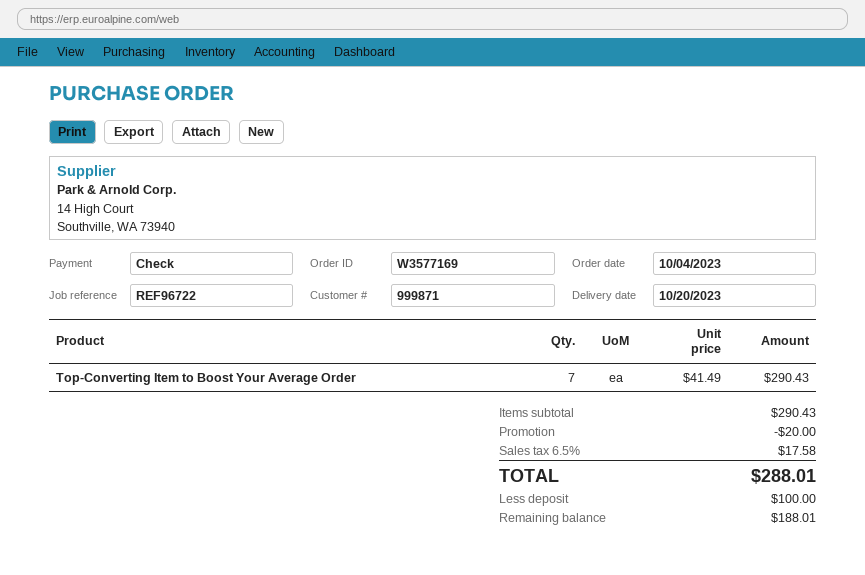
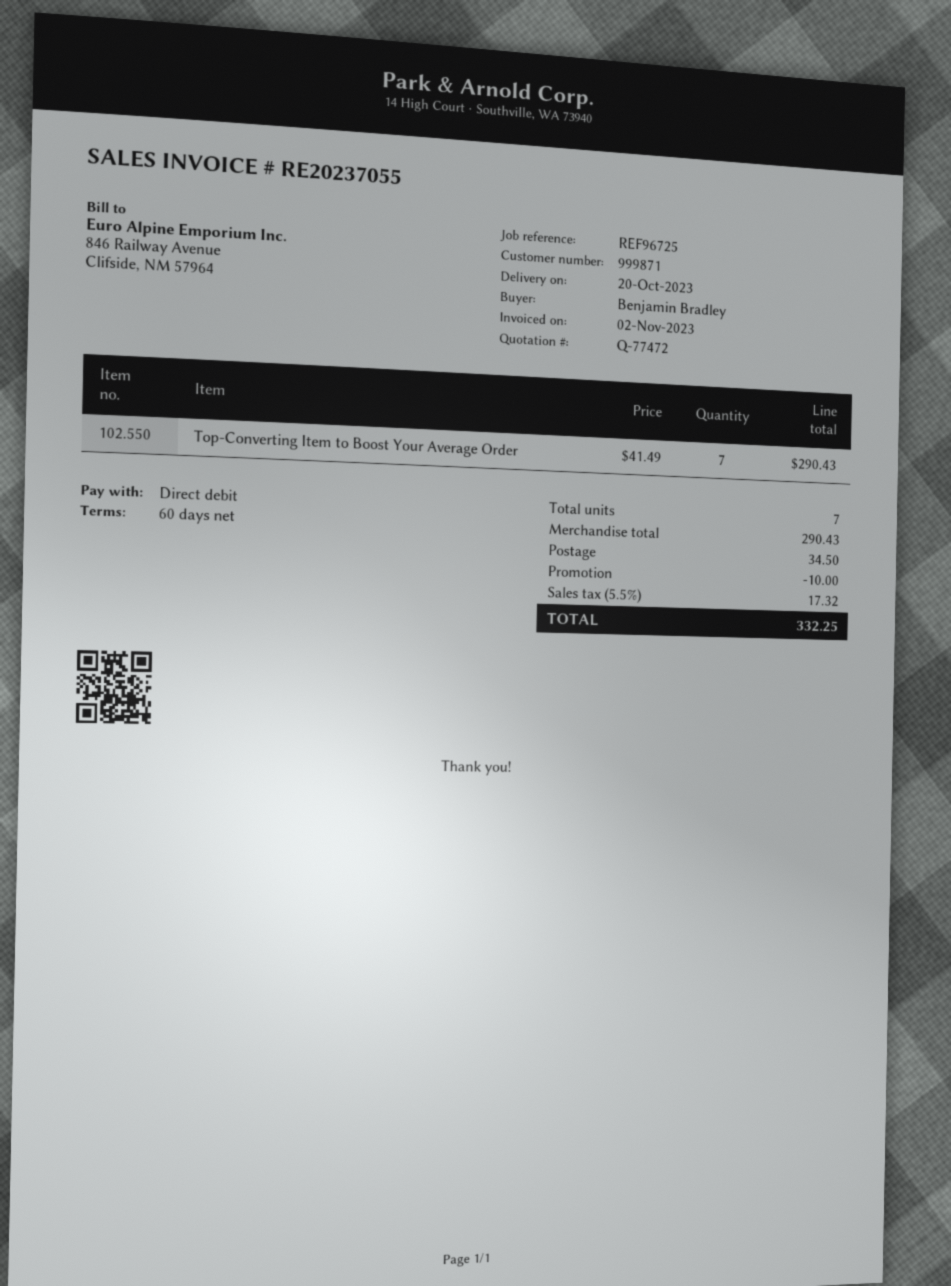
reference: REF96722 -> REF96725
payment method: cheque -> direct debit
discount: 20.00 -> 10.00
shipping: none -> 34.50
tax: 6.5% = 17.58 -> 5.5% = 17.32
total: 288.01 -> 332.25

